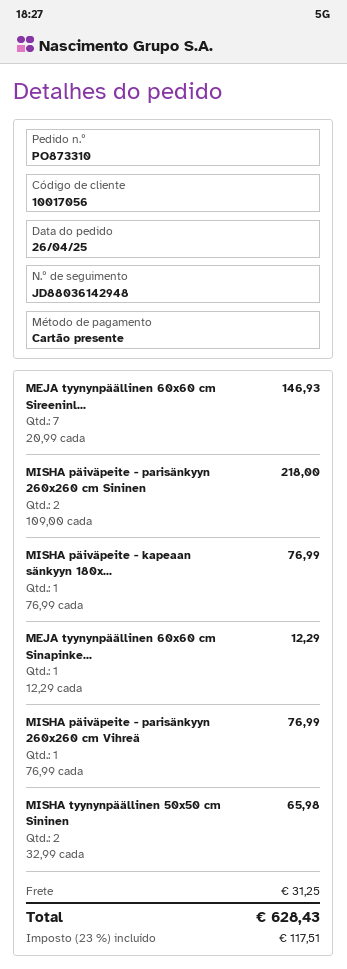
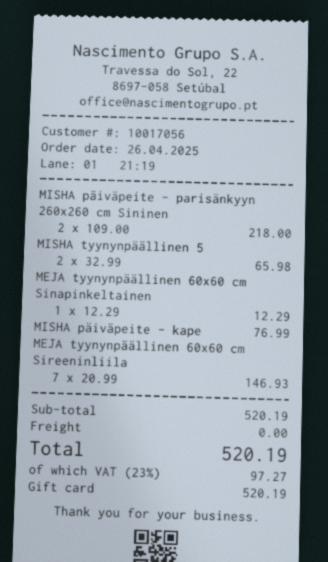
MISHA päiväpeite - parisänkyyn 260x260 cm Vihreä: 1 x 76.99 = 76.99 -> none
shipping: 31.25 -> 0.00
tax: 23% = 117.51 -> 23% = 97.27
total: 628.43 -> 520.19

